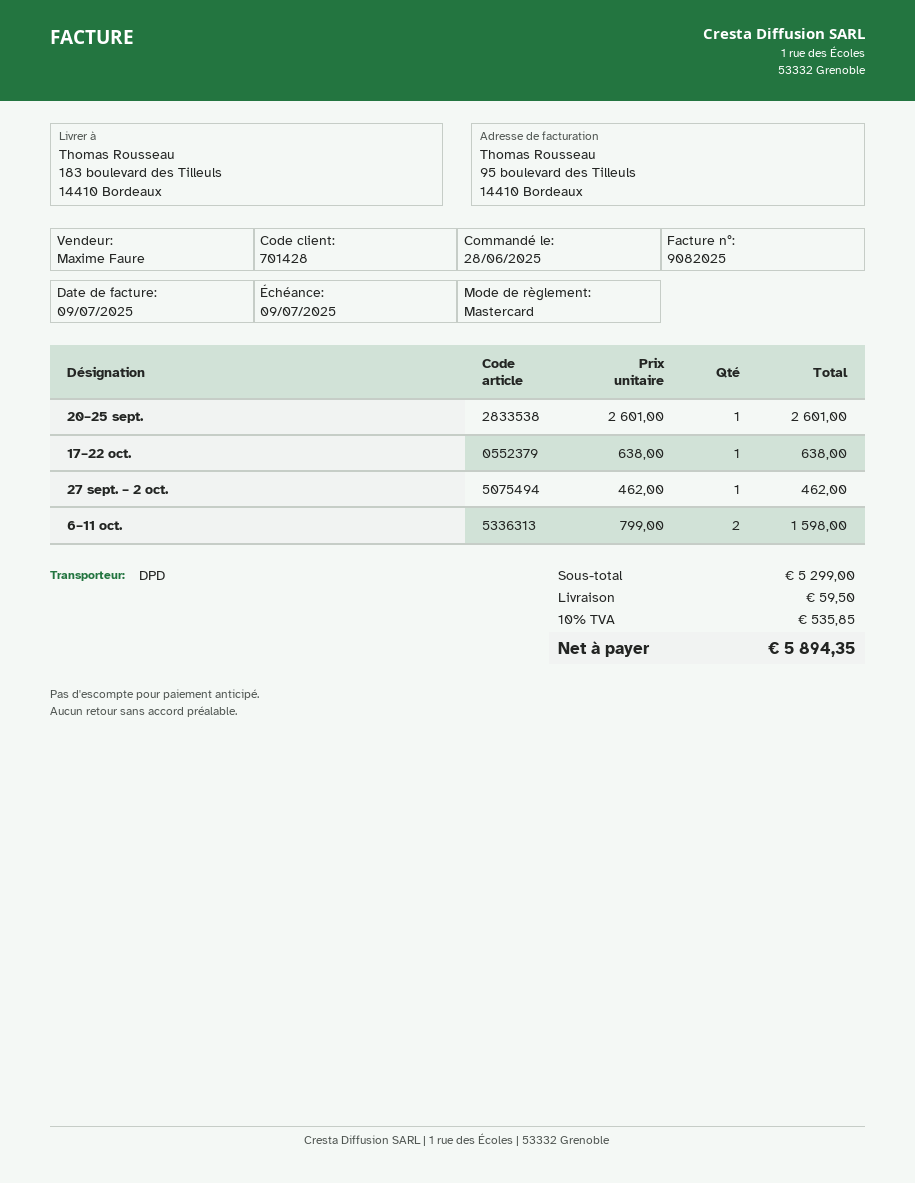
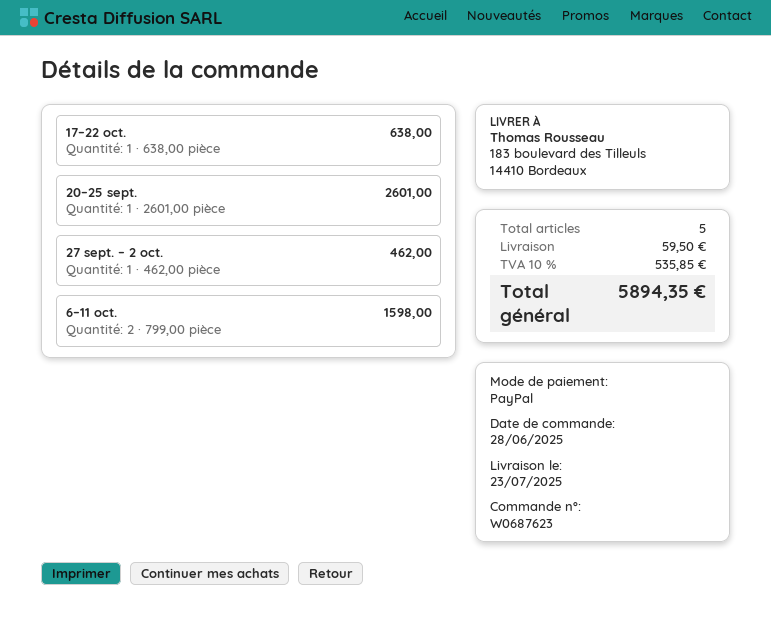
payment method: Mastercard -> PayPal

